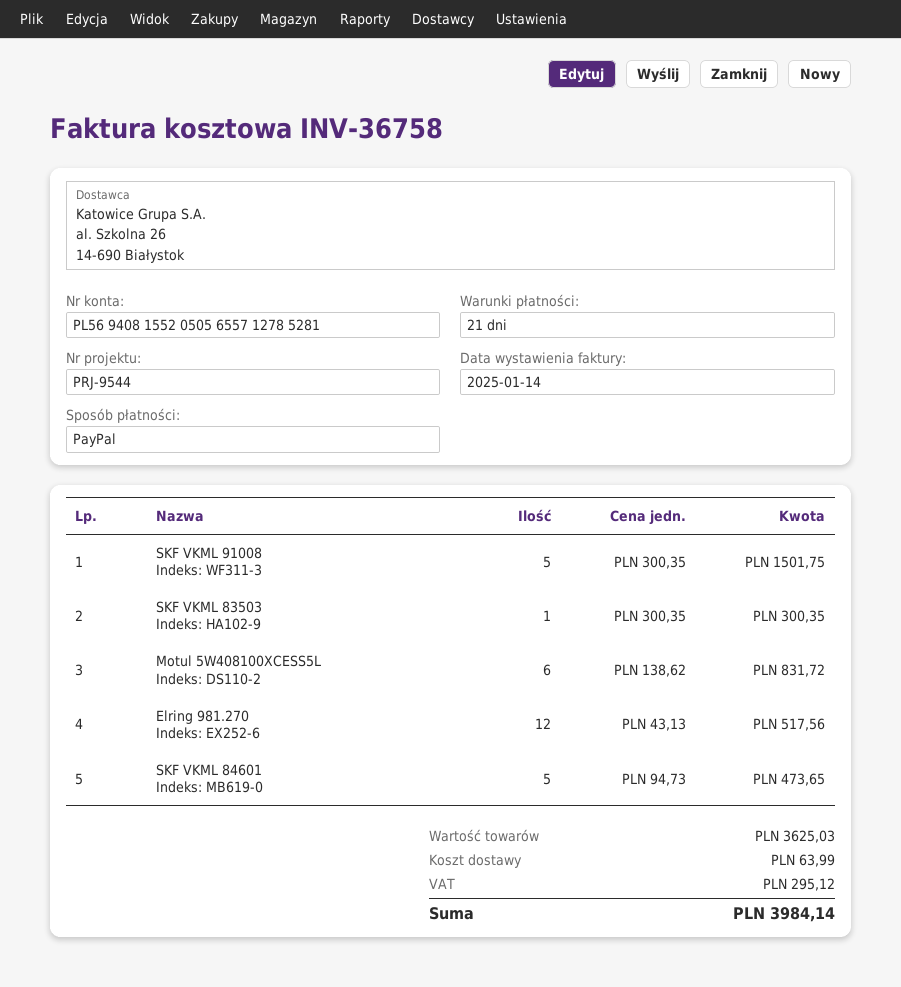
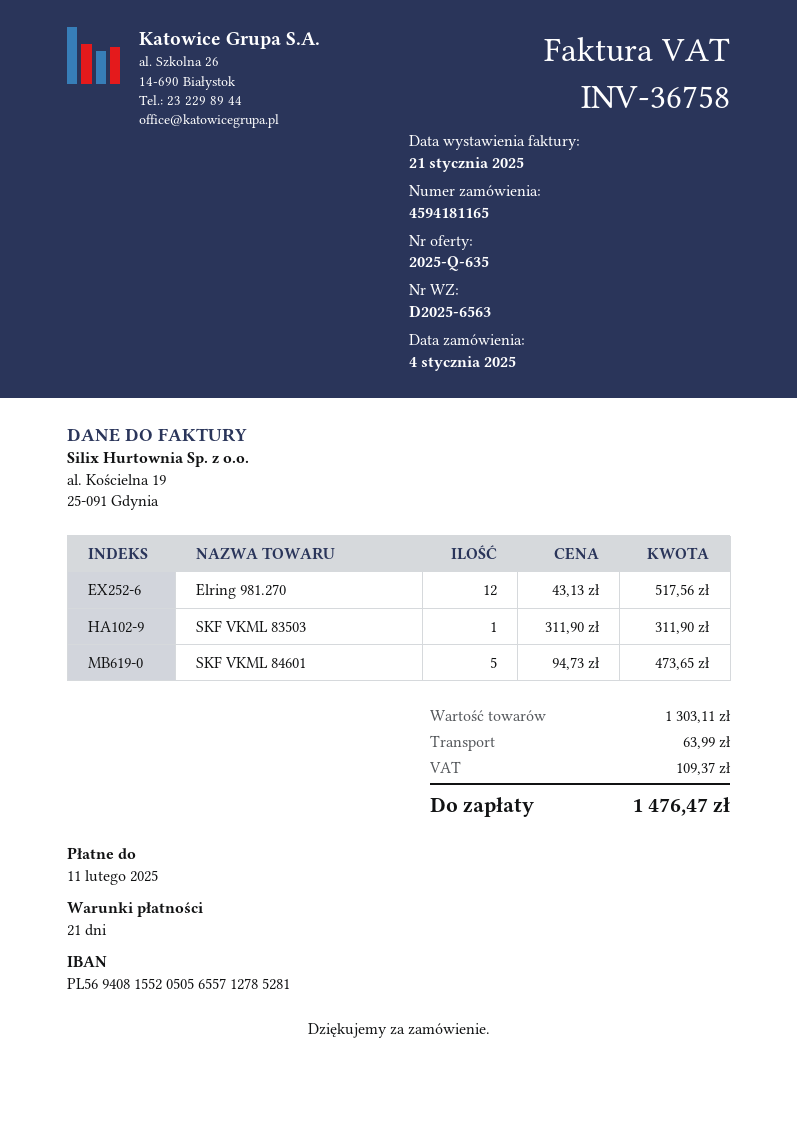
invoice date: 2025-01-14 -> 2025-01-21
SKF VKML 91008: 5 x 300.35 = 1501.75 -> none
SKF VKML 83503: 1 x 300.35 = 300.35 -> 1 x 311.90 = 311.90
Motul 5W408100XCESS5L: 6 x 138.62 = 831.72 -> none
subtotal: 3625.03 -> 1303.11
tax: 295.12 -> 109.37
total: 3984.14 -> 1476.47

